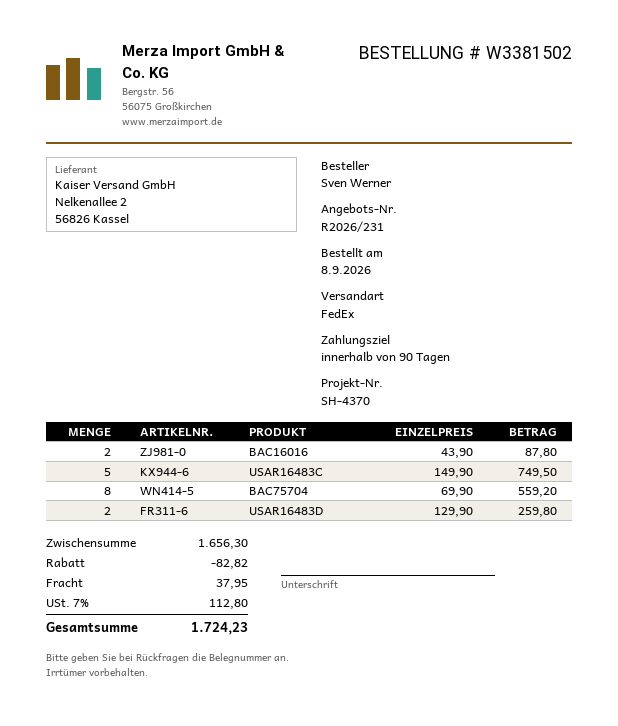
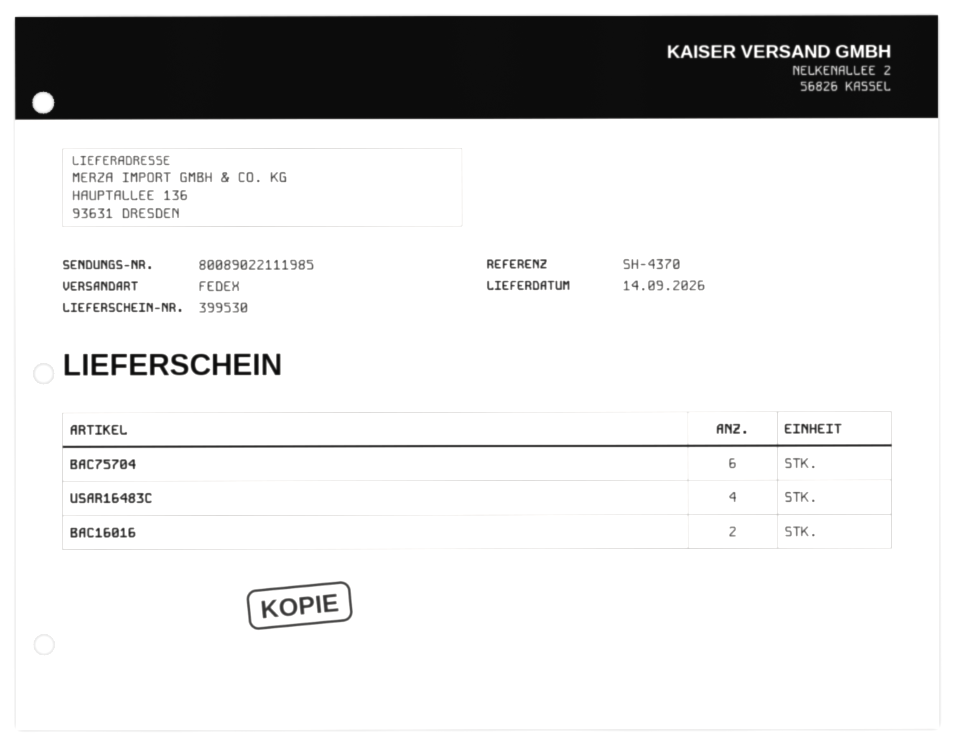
USAR16483C: 5 -> 4
BAC75704: 8 -> 6
USAR16483D: 2 -> none

